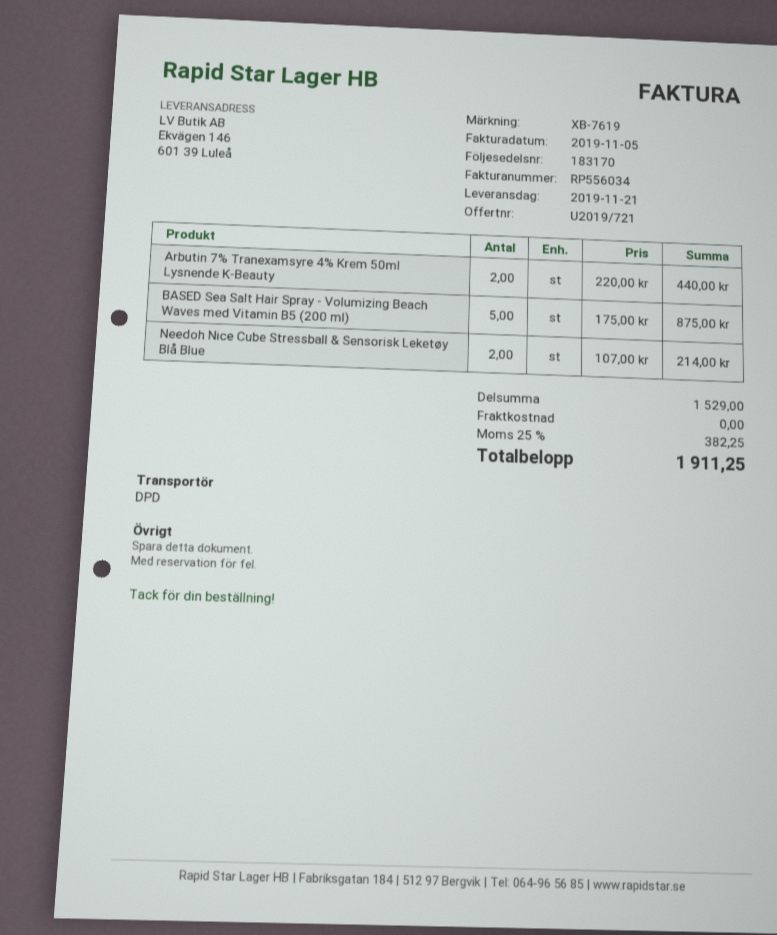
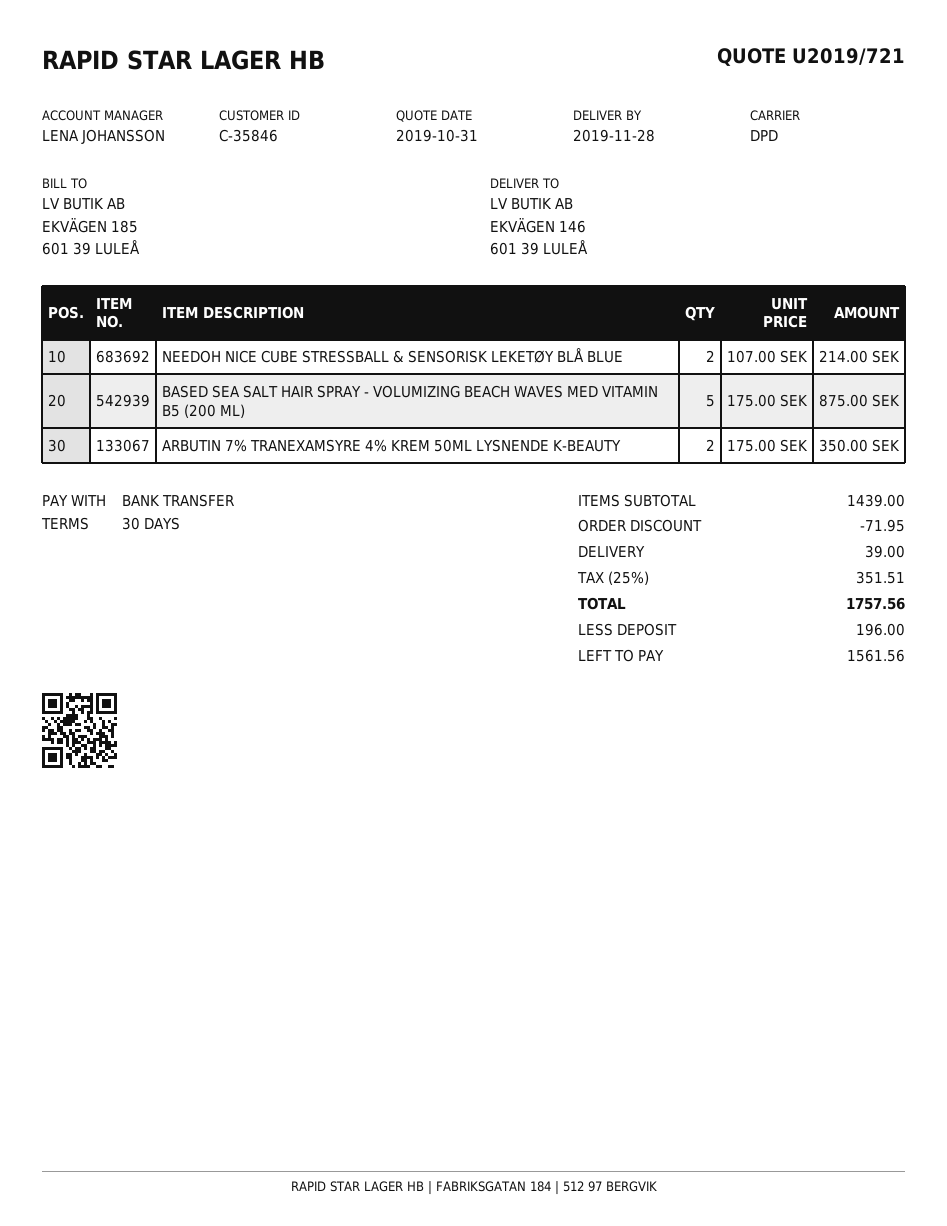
delivery date: 2019-11-21 -> 2019-11-28
Arbutin 7% Tranexamsyre 4% Krem 50ml Lysnende K-Beauty: 2 x 220.00 = 440.00 -> 2 x 175.00 = 350.00
subtotal: 1529.00 -> 1439.00
discount: none -> 71.95
shipping: 0.00 -> 39.00
tax: 25% = 382.25 -> 25% = 351.51
total: 1911.25 -> 1757.56

